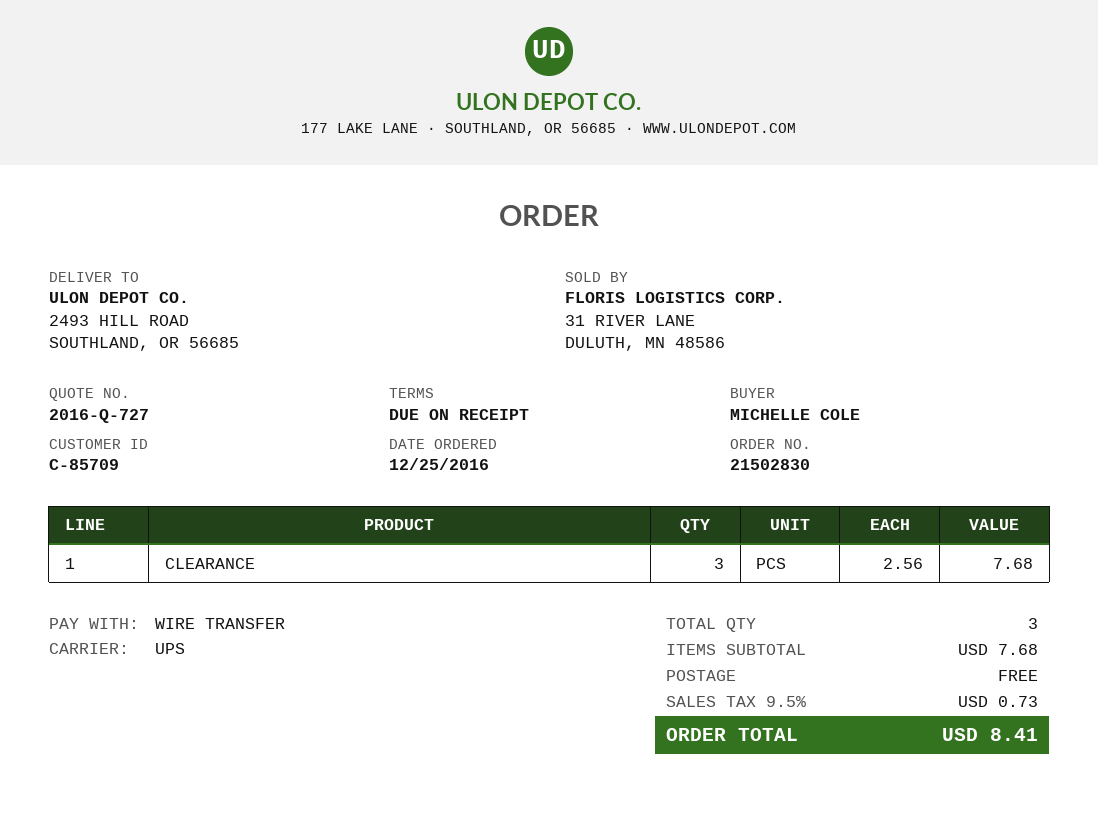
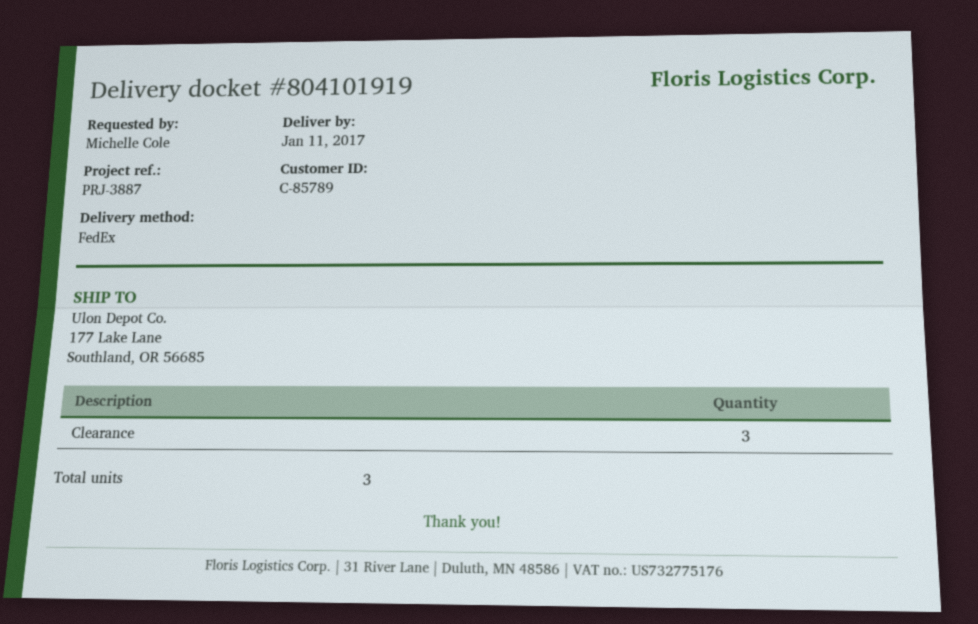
customer number: C-85709 -> C-85789
shipping method: UPS -> FedEx
ship to: 2493 HILL ROAD, SOUTHLAND, OR 56685 -> 177 Lake Lane, Southland, OR 56685

